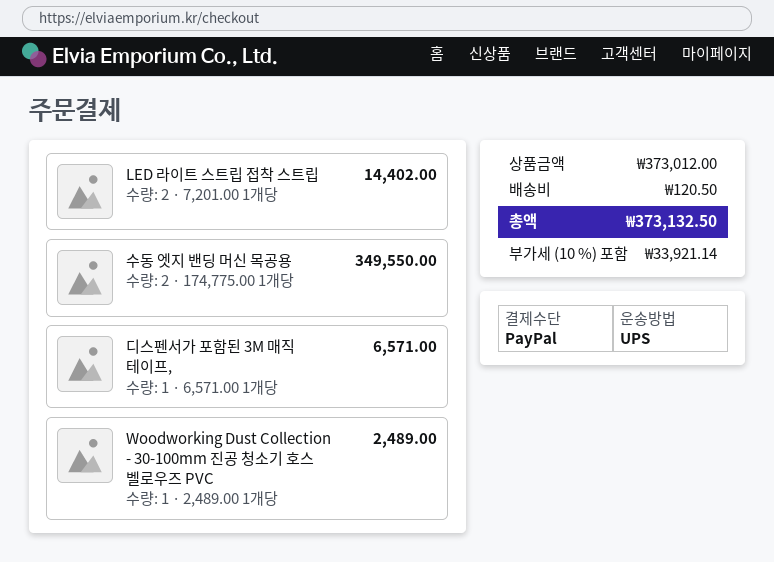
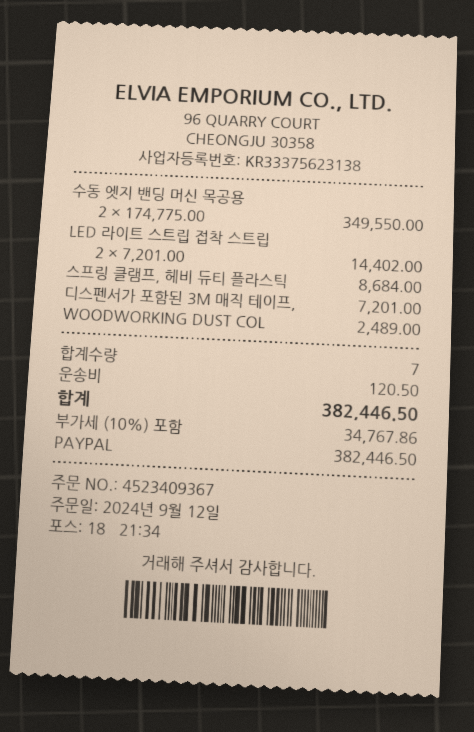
디스펜서가 포함된 3M 매직 테이프,: 1 x 6571.00 = 6571.00 -> 1 x 7201.00 = 7201.00
스프링 클램프, 헤비 듀티 플라스틱: none -> 1 x 8684.00 = 8684.00
tax: 10% = 33921.14 -> 10% = 34767.86
total: 373132.50 -> 382446.50

